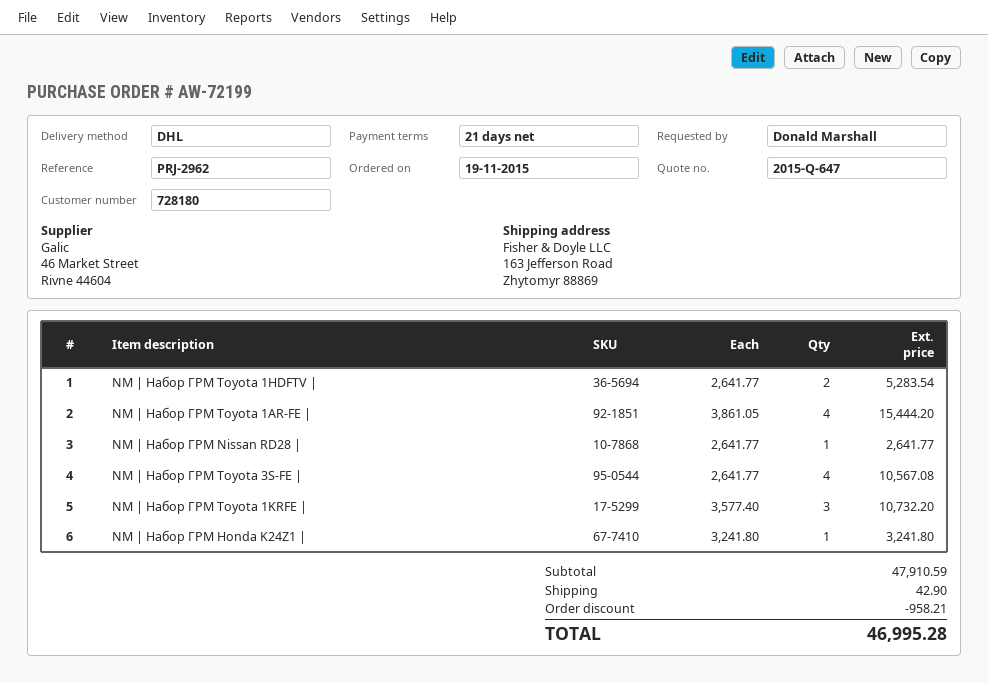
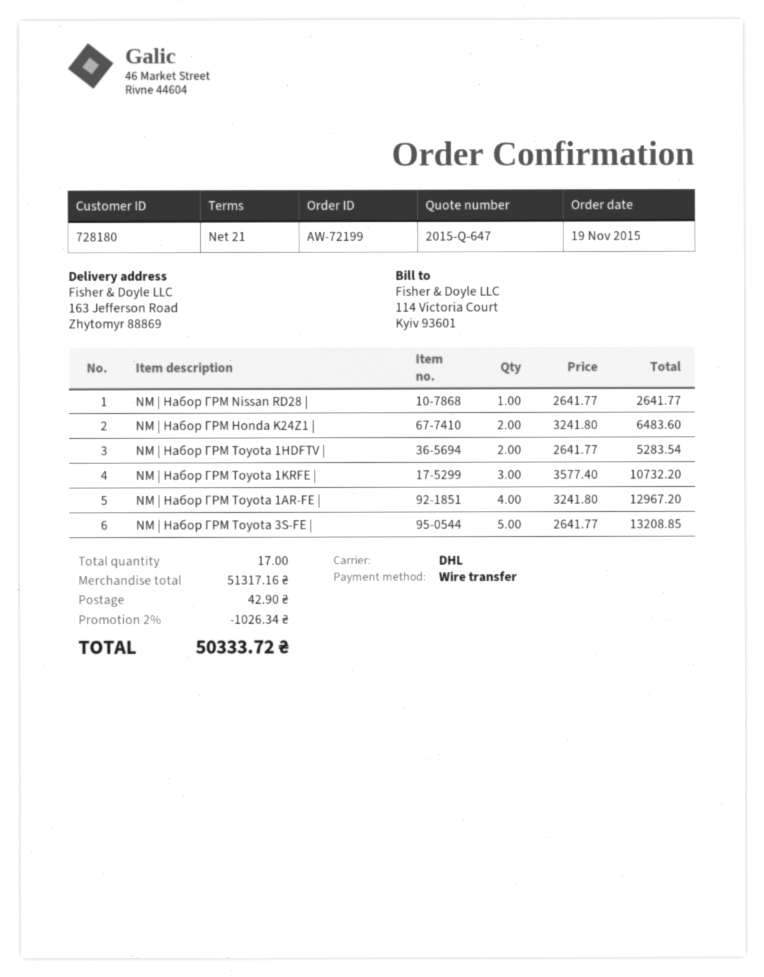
NM | Набор ГРМ Toyota 1AR-FE |: 4 x 3861.05 = 15444.20 -> 4 x 3241.80 = 12967.20
NM | Набор ГРМ Toyota 3S-FE |: 4 x 2641.77 = 10567.08 -> 5 x 2641.77 = 13208.85
NM | Набор ГРМ Honda K24Z1 |: 1 x 3241.80 = 3241.80 -> 2 x 3241.80 = 6483.60
subtotal: 47910.59 -> 51317.16
discount: 958.21 -> 1026.34
total: 46995.28 -> 50333.72

